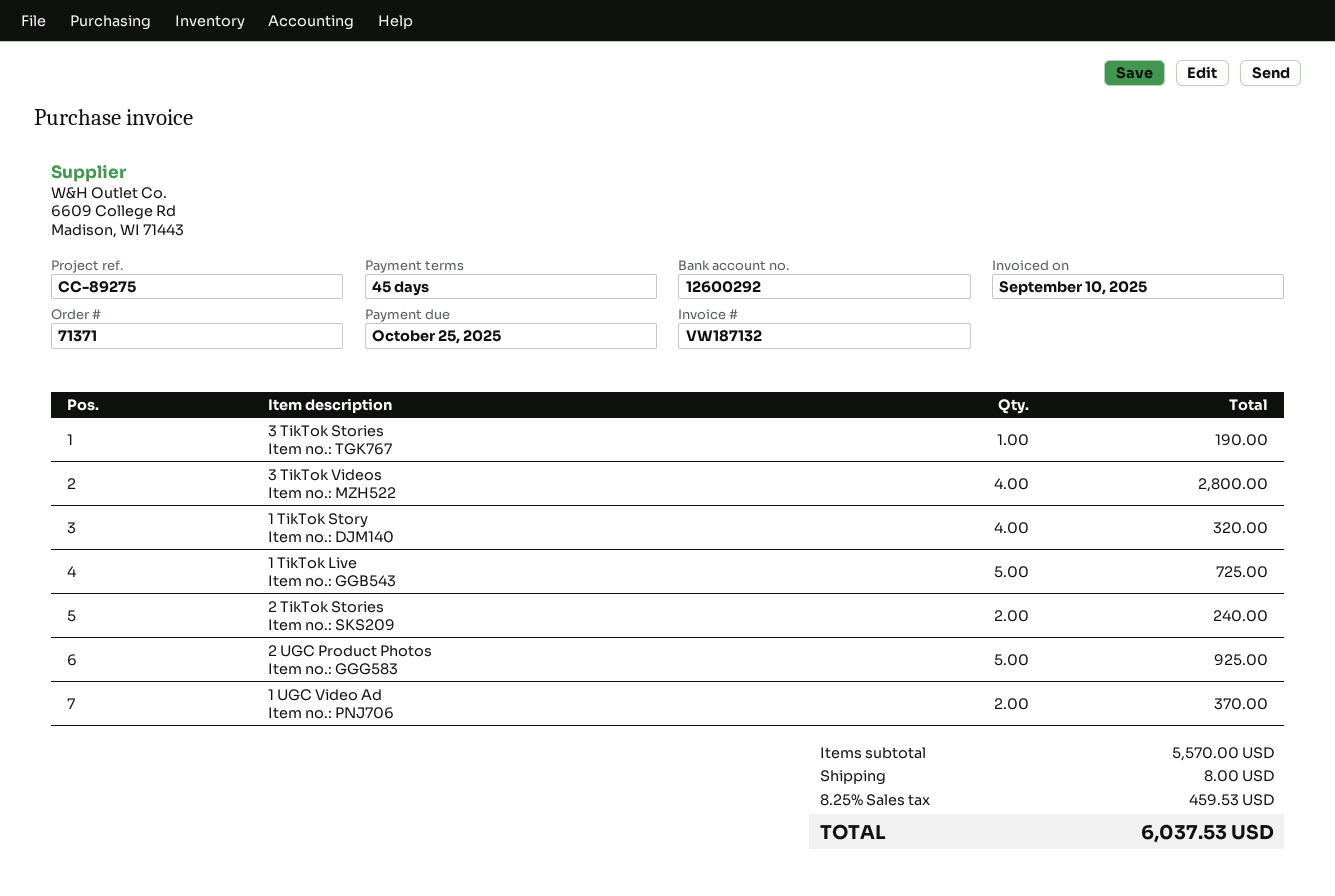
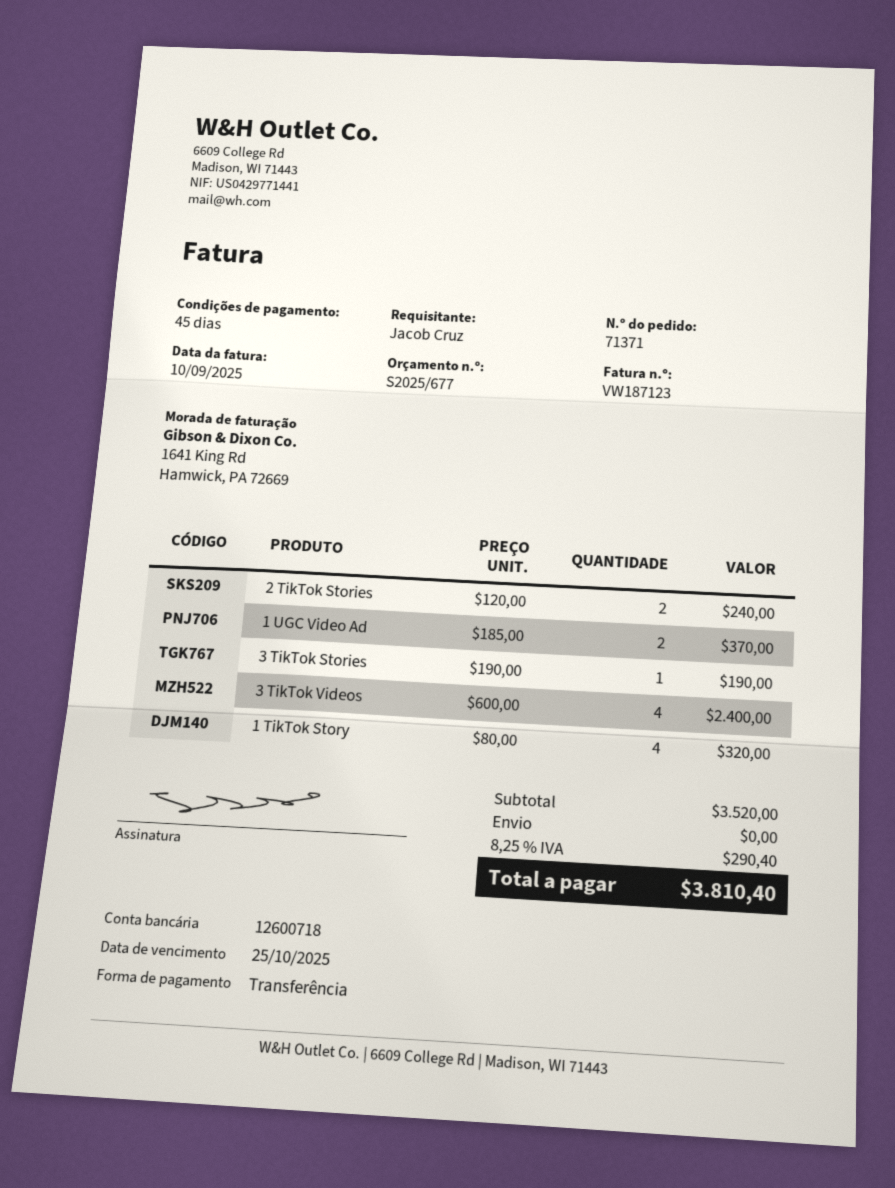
invoice number: VW187132 -> VW187123
bank account: 12600292 -> 12600718
3 TikTok Videos: 4 for 2800.00 -> 4 for 2400.00
1 TikTok Live: 5 for 725.00 -> none
2 UGC Product Photos: 5 for 925.00 -> none
subtotal: 5570.00 -> 3520.00
shipping: 8.00 -> 0.00
tax: 8.25% = 459.53 -> 8.25% = 290.40
total: 6037.53 -> 3810.40

